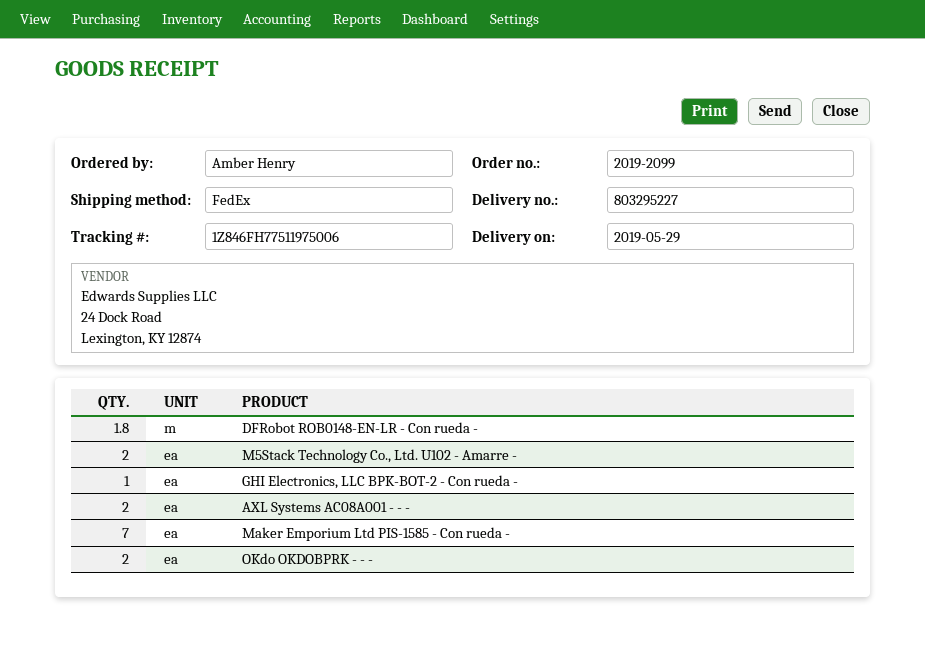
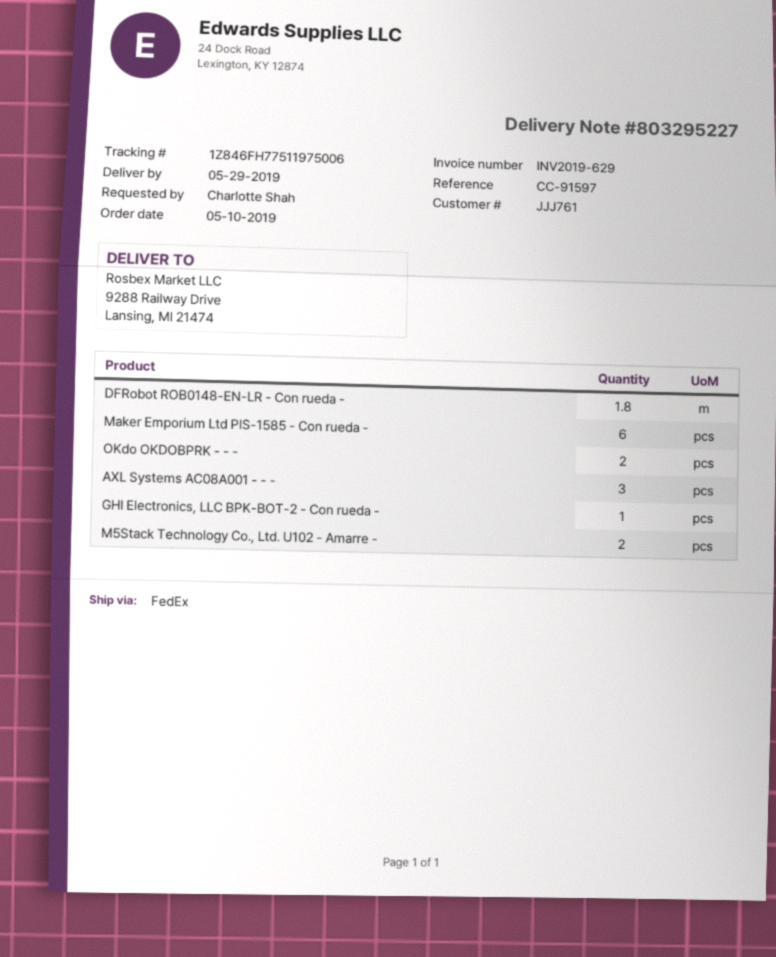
ordered by: Amber Henry -> Charlotte Shah
AXL Systems AC08A001 - - -: 2 -> 3
Maker Emporium Ltd PIS-1585 - Con rueda -: 7 -> 6

